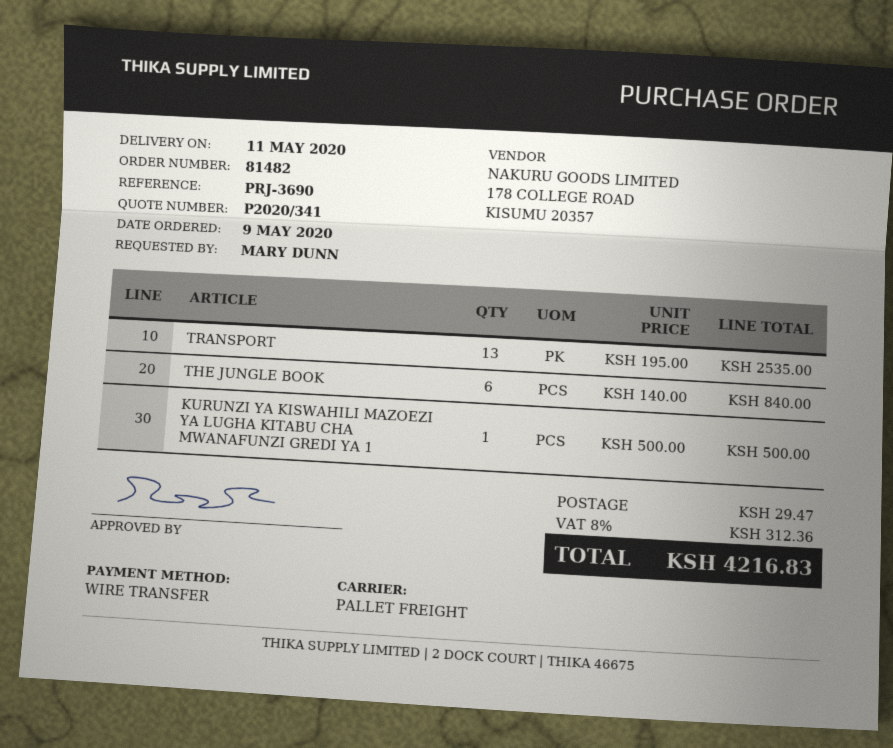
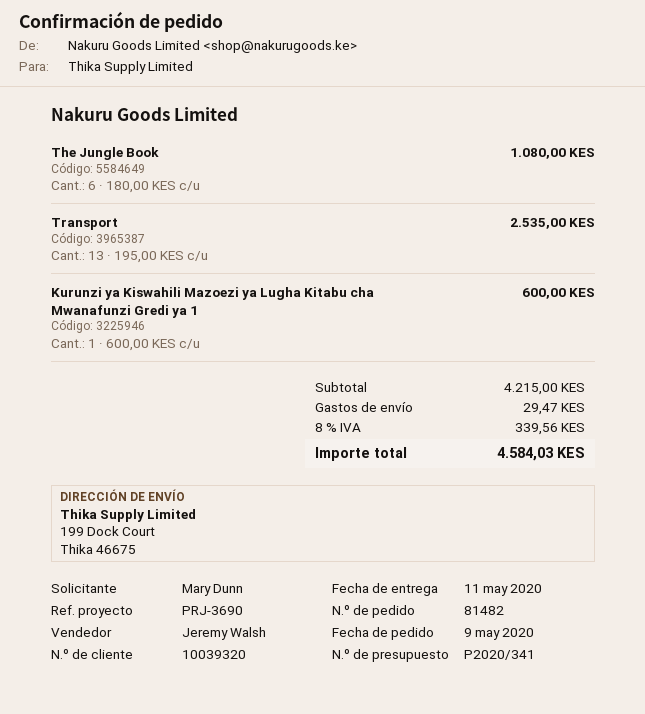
THE JUNGLE BOOK: 6 x 140.00 = 840.00 -> 6 x 180.00 = 1080.00
KURUNZI YA KISWAHILI MAZOEZI YA LUGHA KITABU CHA MWANAFUNZI GREDI YA 1: 1 x 500.00 = 500.00 -> 1 x 600.00 = 600.00
tax: 8% = 312.36 -> 8% = 339.56
total: 4216.83 -> 4584.03

